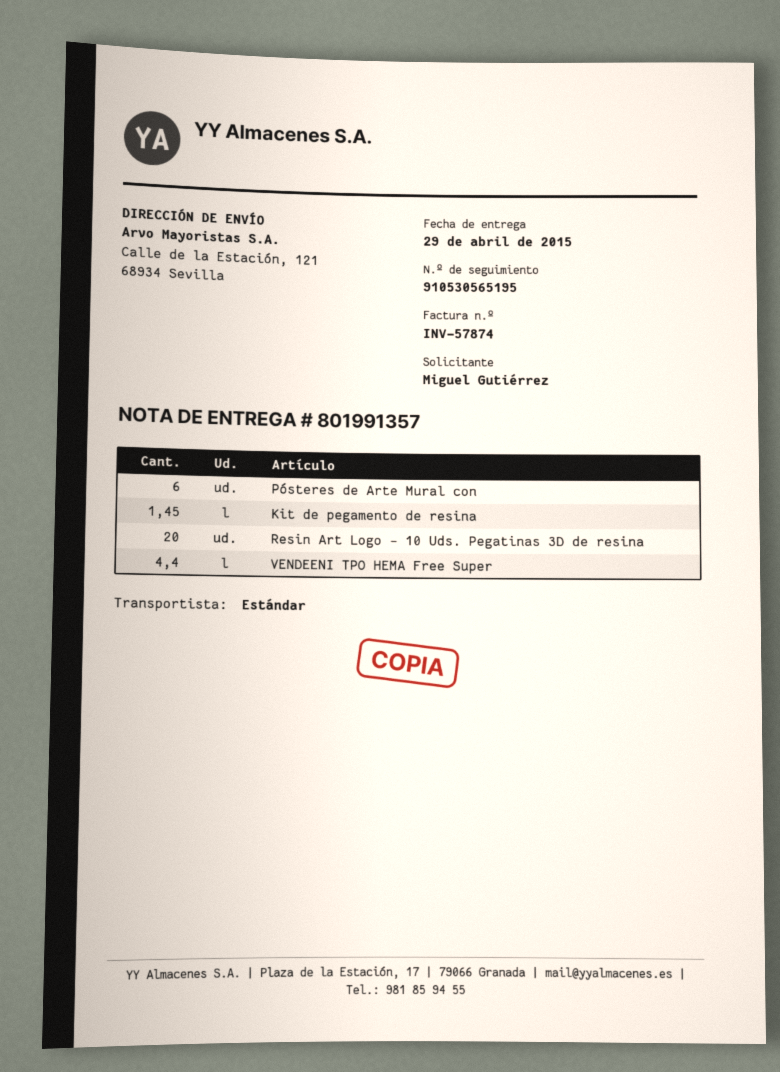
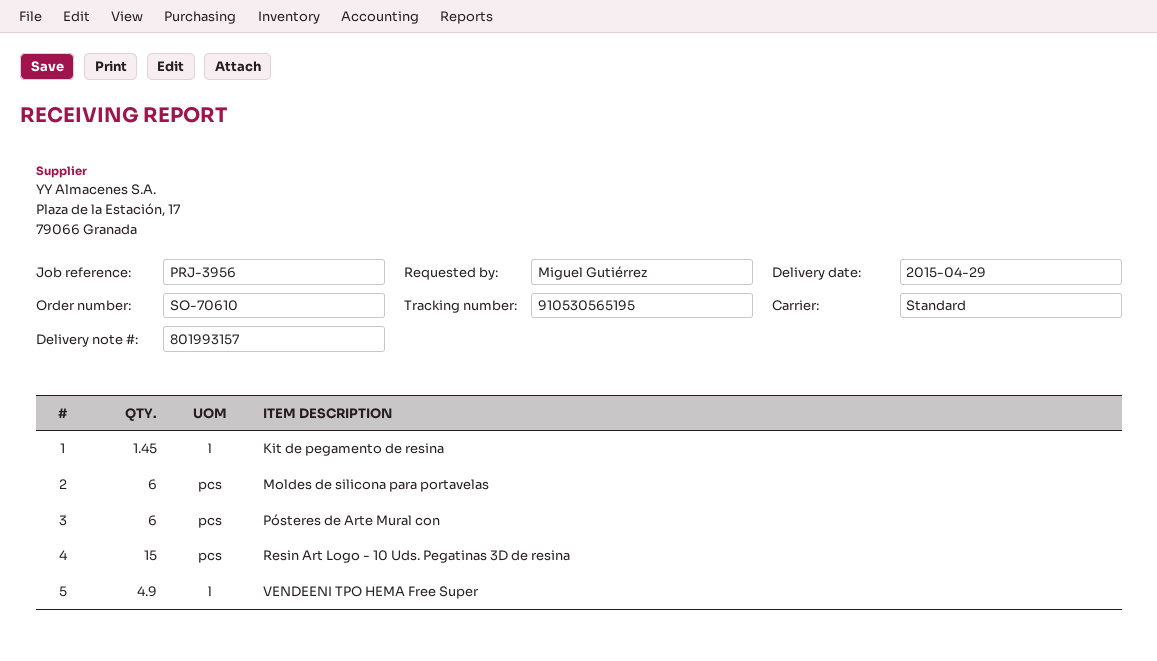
delivery note number: 801991357 -> 801993157
Resin Art Logo - 10 Uds. Pegatinas 3D de resina: 20 -> 15
VENDEENI TPO HEMA Free Super: 4.4 -> 4.9
Moldes de silicona para portavelas: none -> 6

